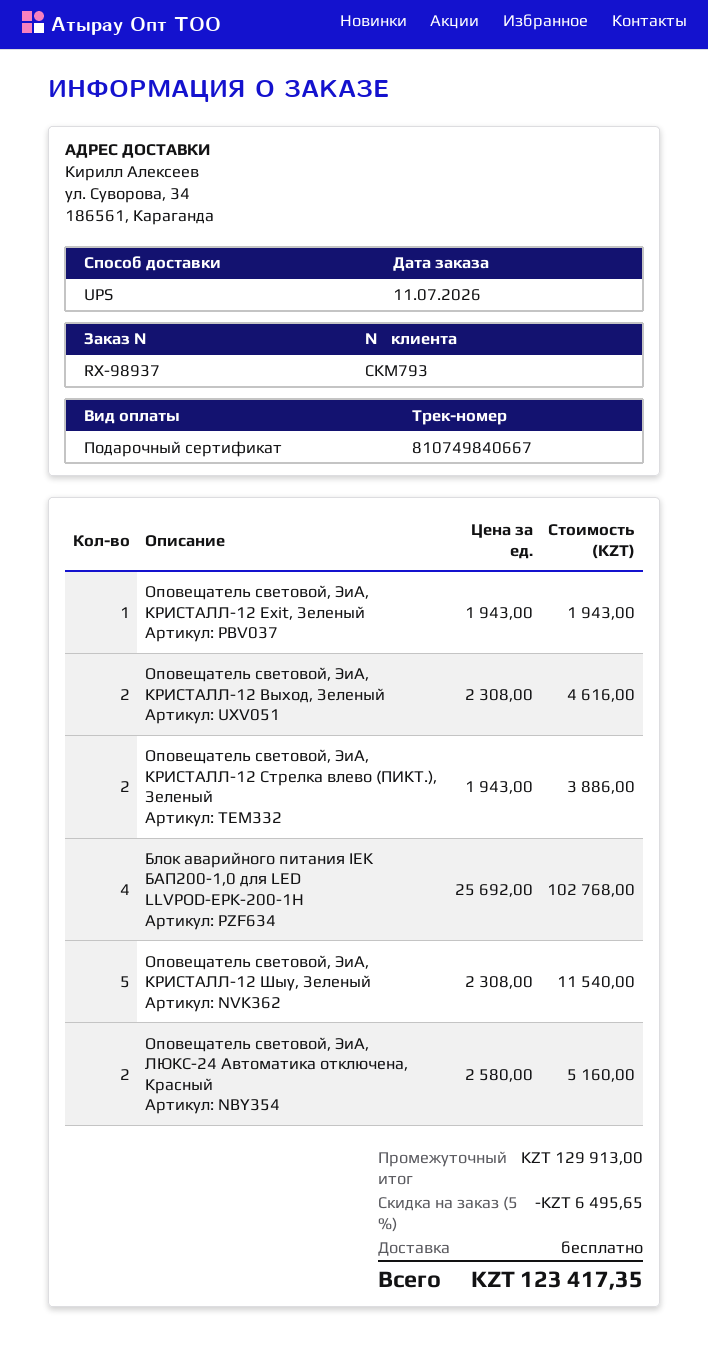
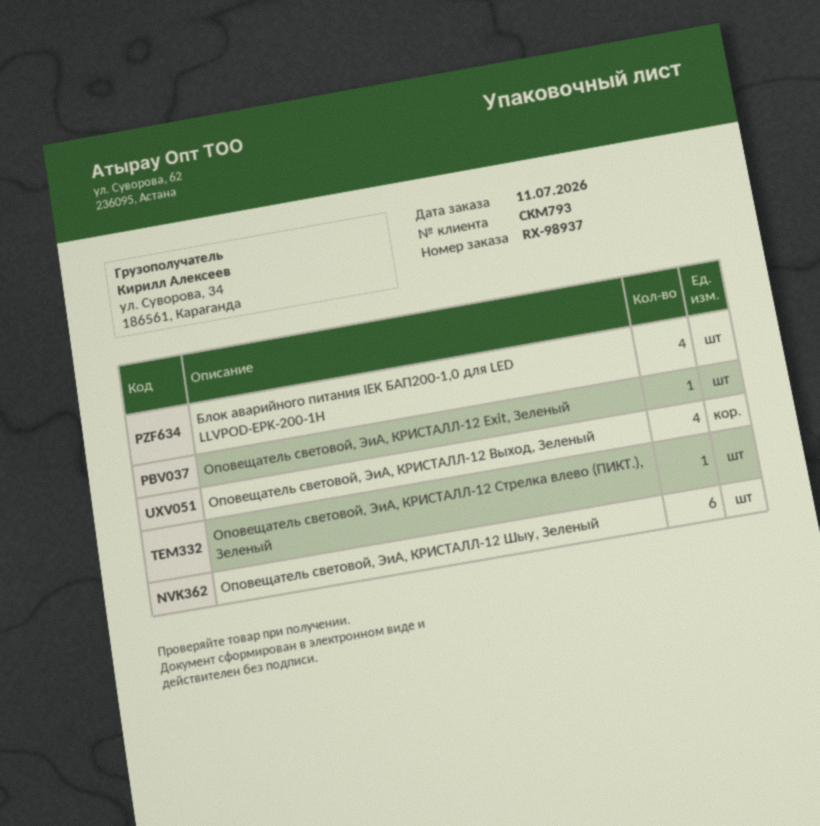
Оповещатель световой, ЭиА, КРИСТАЛЛ-12 Выход, Зеленый: 2 -> 4
Оповещатель световой, ЭиА, КРИСТАЛЛ-12 Стрелка влево (ПИКТ.), Зеленый: 2 -> 1
Оповещатель световой, ЭиА, КРИСТАЛЛ-12 Шыy, Зеленый: 5 -> 6
Оповещатель световой, ЭиА, ЛЮКС-24 Автоматика отключена, Красный: 2 -> none

